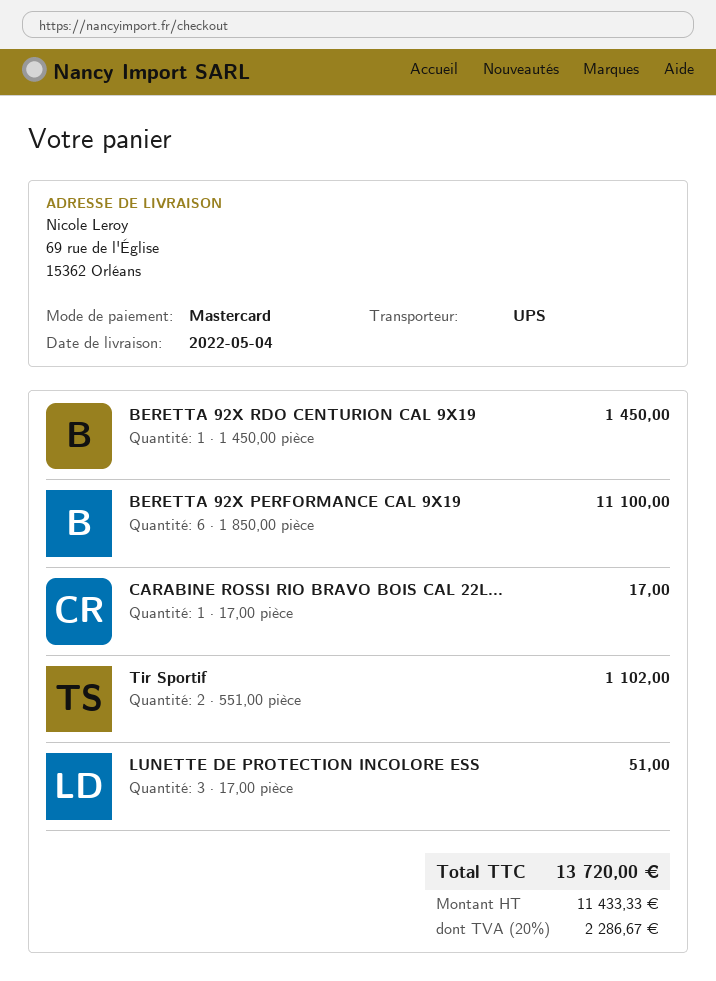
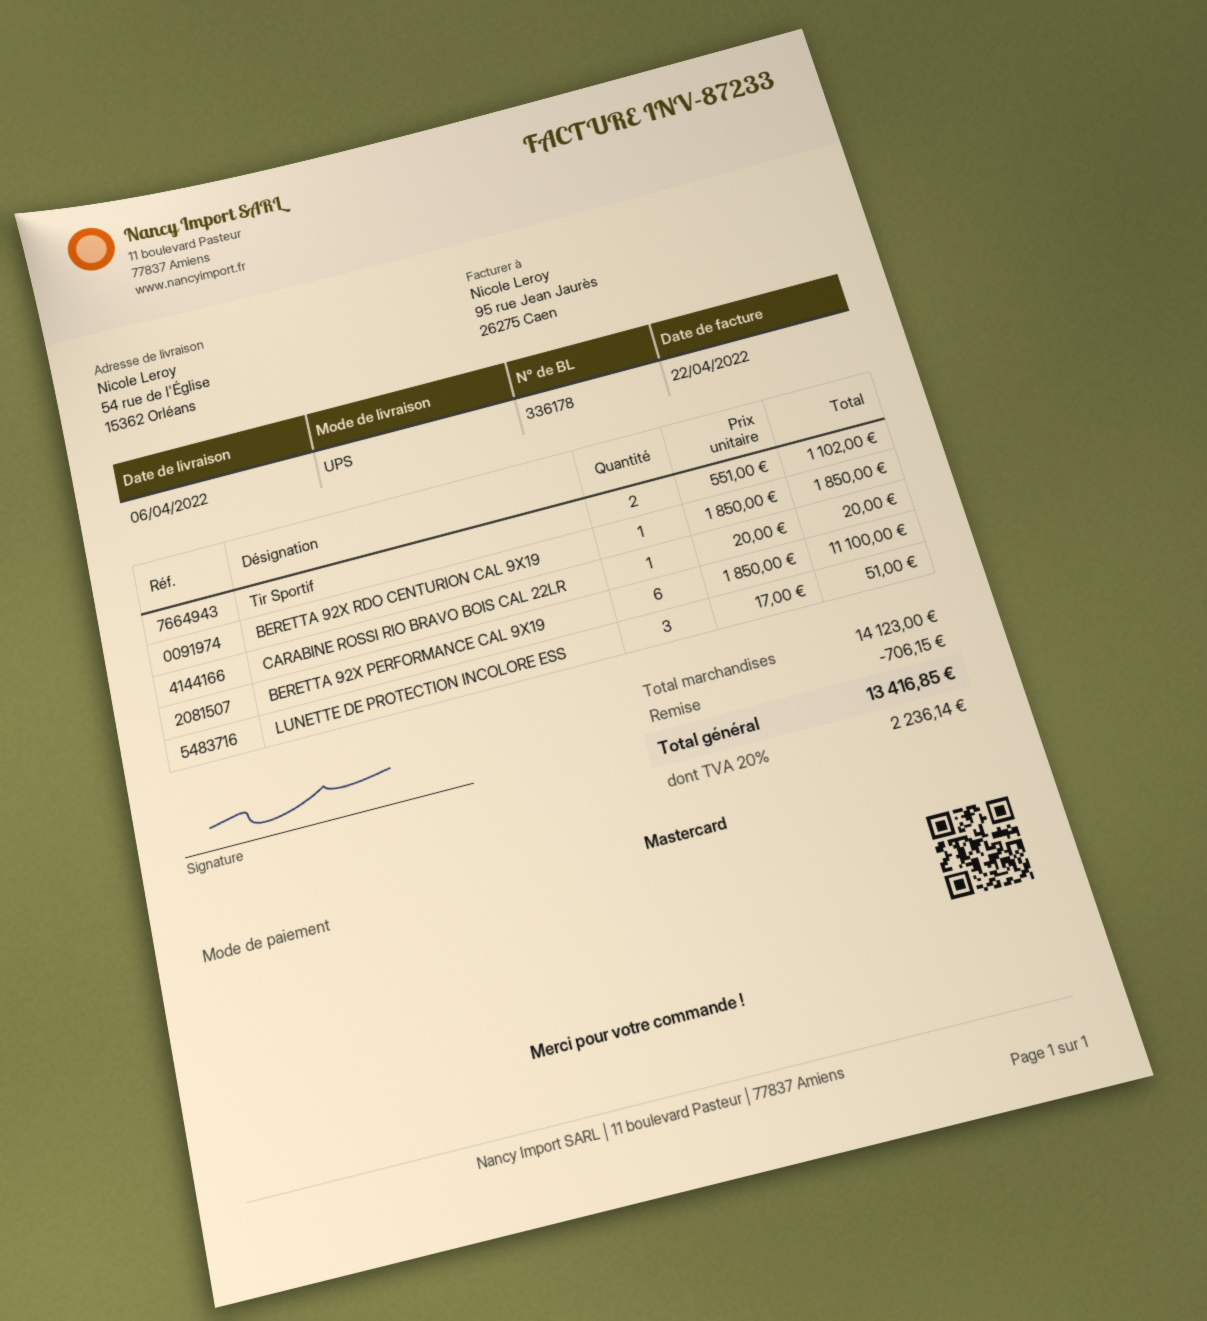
delivery date: 2022-05-04 -> 2022-04-06
ship to: 69 rue de l'Église, 15362 Orléans -> 54 rue de l'Église, 15362 Orléans
BERETTA 92X RDO CENTURION CAL 9X19: 1 x 1450.00 = 1450.00 -> 1 x 1850.00 = 1850.00
CARABINE ROSSI RIO BRAVO BOIS CAL 22L...: 1 x 17.00 = 17.00 -> 1 x 20.00 = 20.00
discount: none -> 706.15
tax: 20% = 2286.67 -> 20% = 2236.14
total: 13720.00 -> 13416.85

